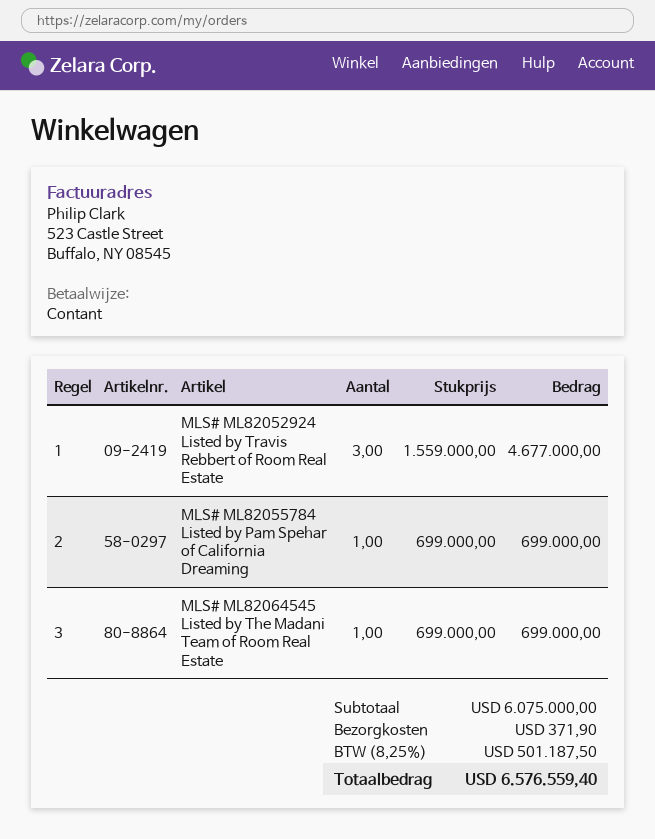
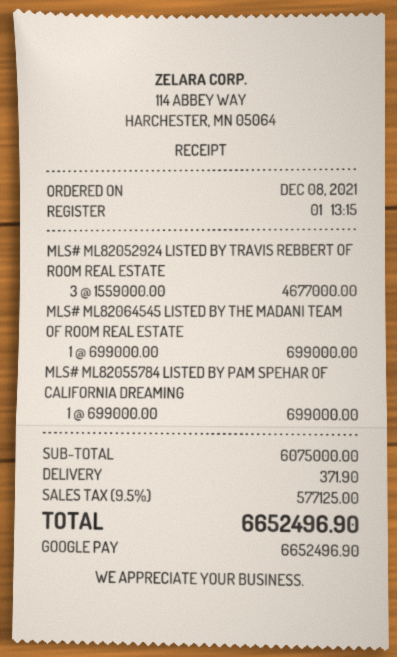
payment method: cash -> Google Pay
tax: 8.25% = 501187.50 -> 9.5% = 577125.00
total: 6576559.40 -> 6652496.90

